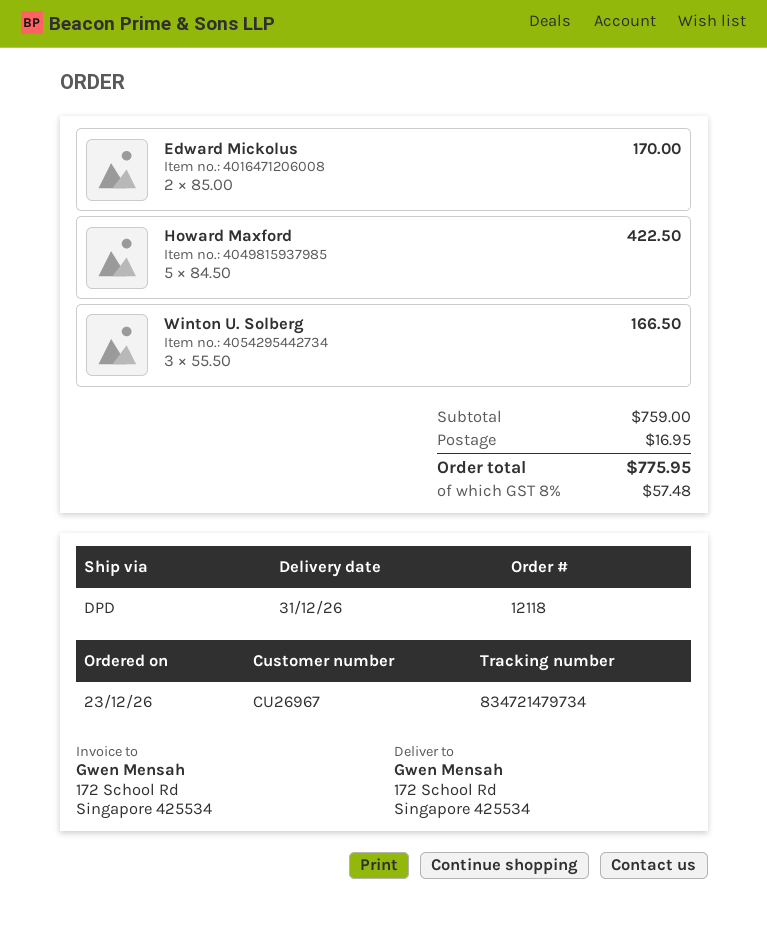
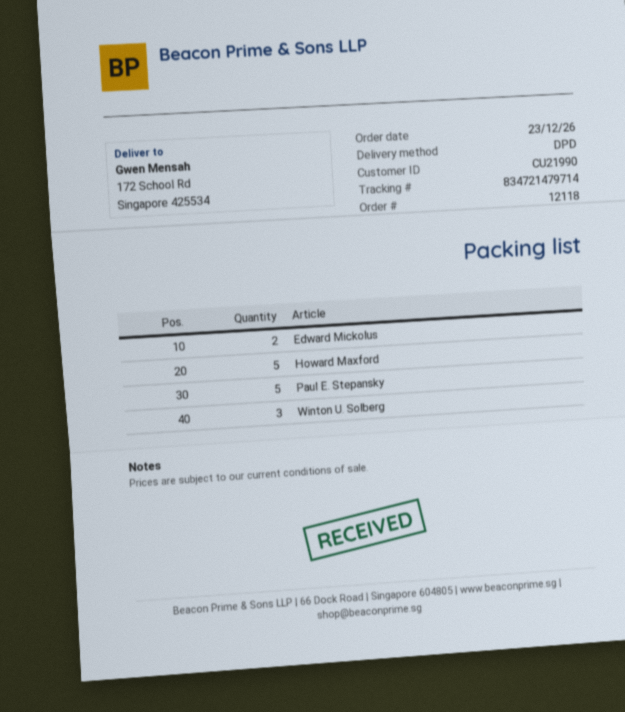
customer number: CU26967 -> CU21990
tracking number: 834721479734 -> 834721479714
Paul E. Stepansky: none -> 5

